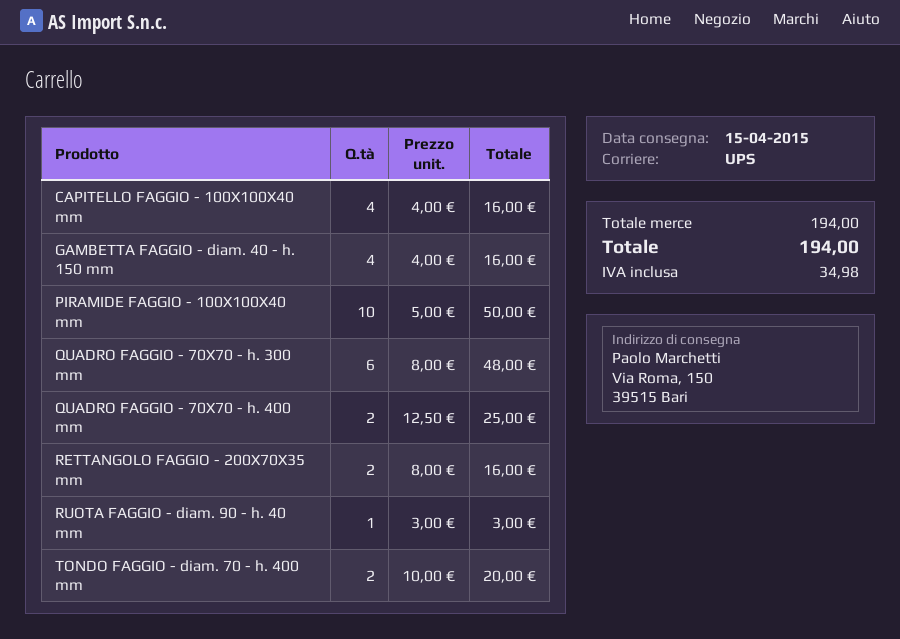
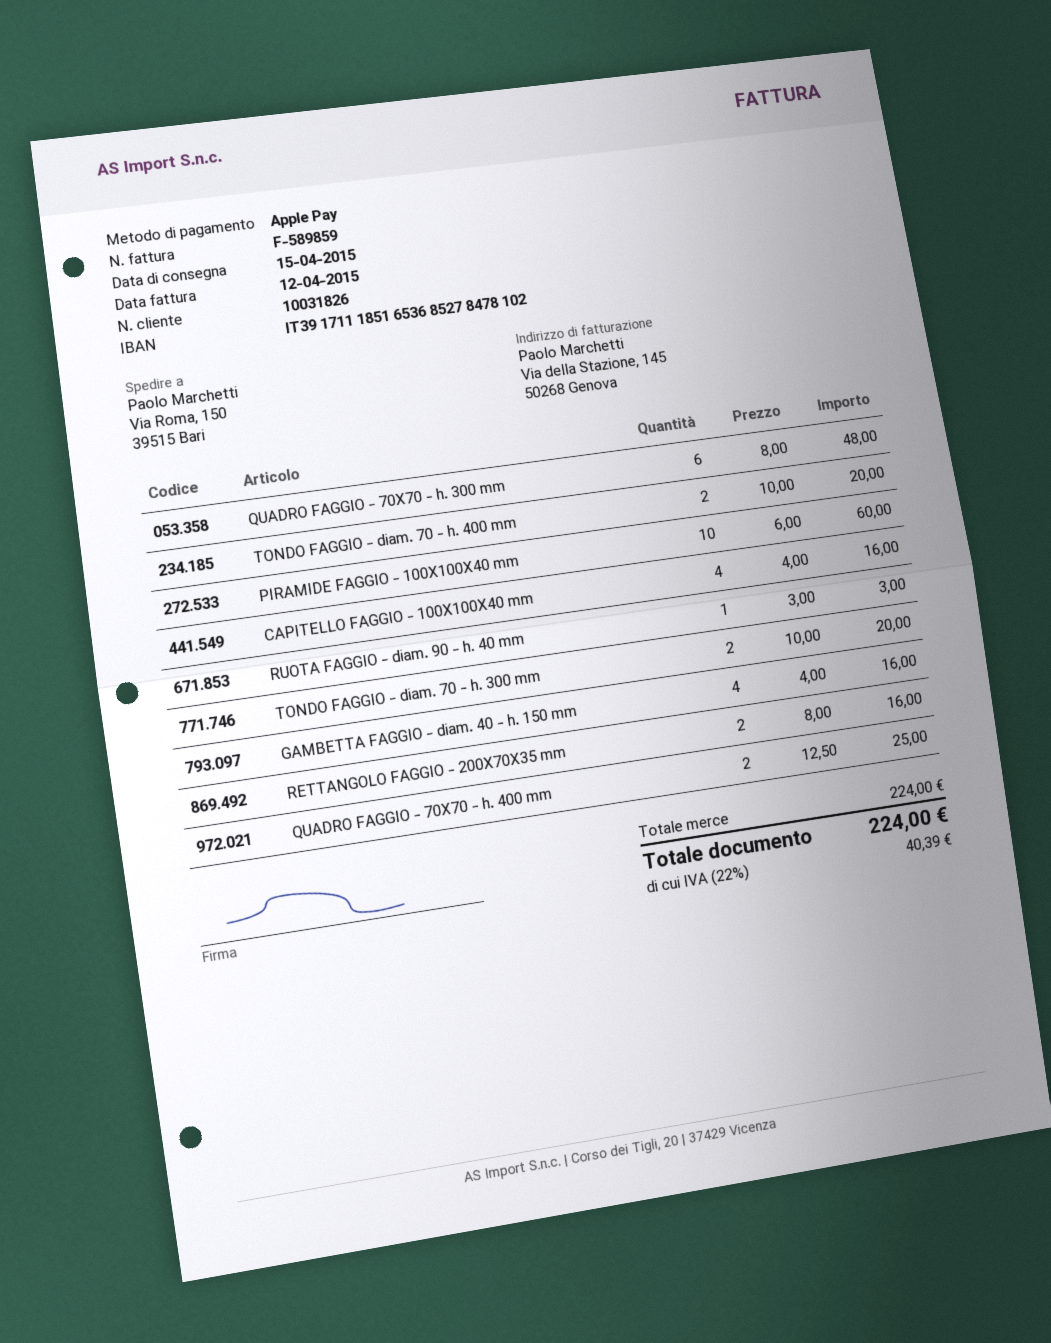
PIRAMIDE FAGGIO - 100X100X40 mm: 10 x 5.00 = 50.00 -> 10 x 6.00 = 60.00
TONDO FAGGIO - diam. 70 - h. 300 mm: none -> 2 x 10.00 = 20.00
subtotal: 194.00 -> 224.00
tax: 34.98 -> 40.39
total: 194.00 -> 224.00

